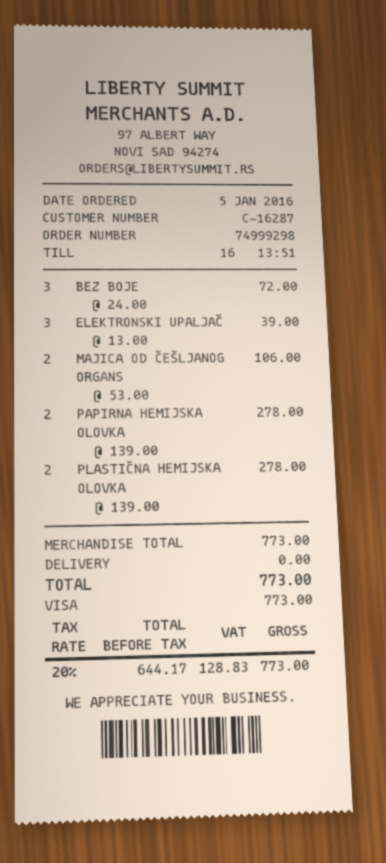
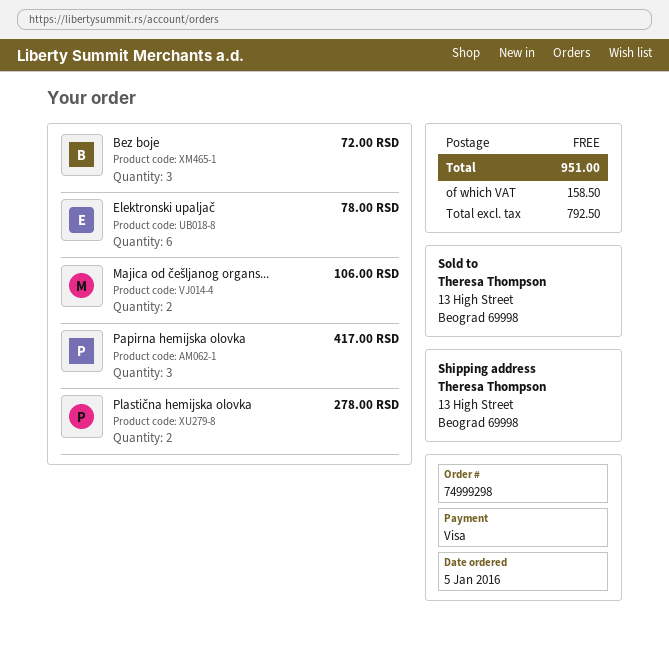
ELEKTRONSKI UPALJAČ: 3 for 39.00 -> 6 for 78.00
PAPIRNA HEMIJSKA OLOVKA: 2 for 278.00 -> 3 for 417.00
net: 644.17 -> 792.50
tax: 128.83 -> 158.50
total: 773.00 -> 951.00

